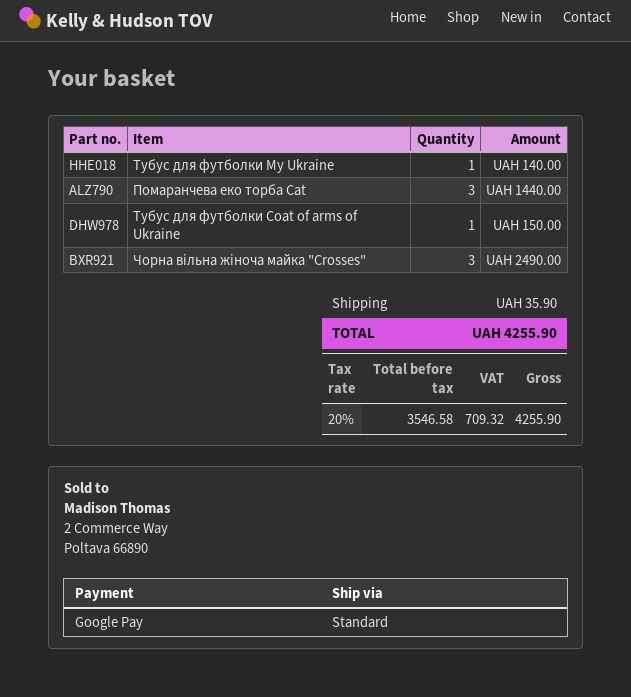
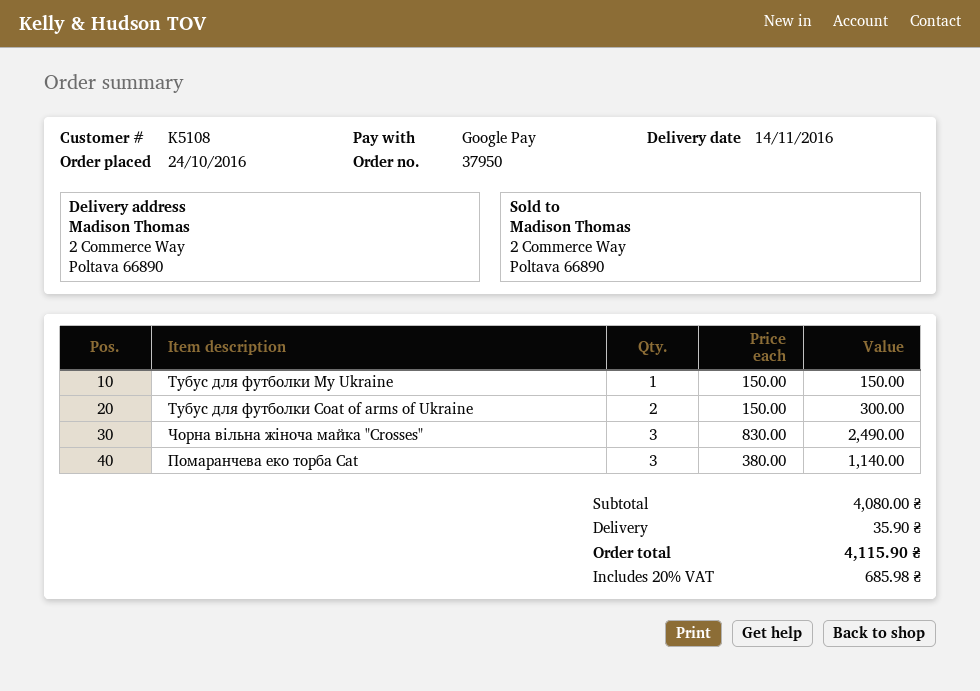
Тубус для футболки My Ukraine: 1 for 140.00 -> 1 for 150.00
Помаранчева еко торба Cat: 3 for 1440.00 -> 3 for 1140.00
Тубус для футболки Coat of arms of Ukraine: 1 for 150.00 -> 2 for 300.00
tax: 20% = 709.32 -> 20% = 685.98
total: 4255.90 -> 4115.90

